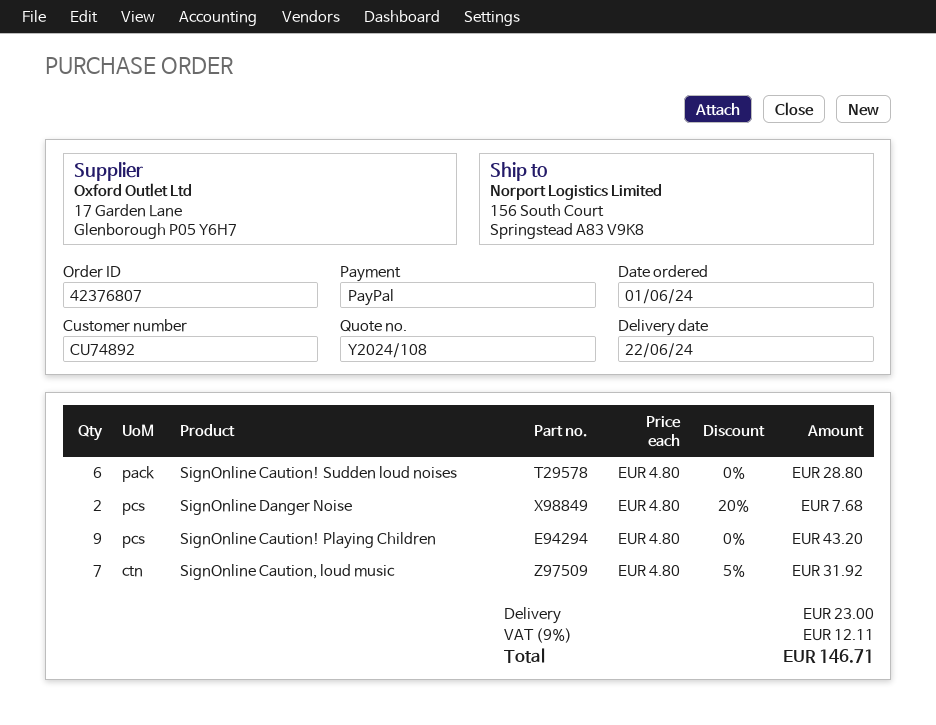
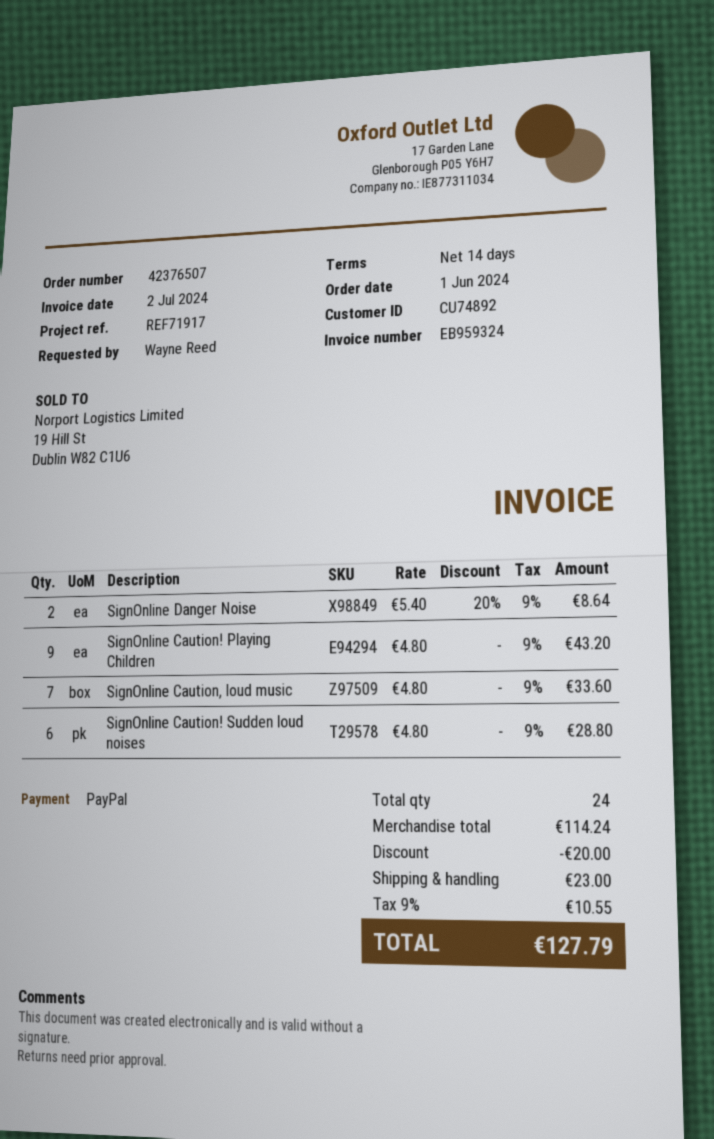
order number: 42376807 -> 42376507
SignOnline Danger Noise: 2 x 4.80 - 20% = 7.68 -> 2 x 5.40 - 20% = 8.64
SignOnline Caution, loud music: 7 x 4.80 - 5% = 31.92 -> 7 x 4.80 = 33.60
discount: none -> 20.00
tax: 9% = 12.11 -> 9% = 10.55
total: 146.71 -> 127.79

